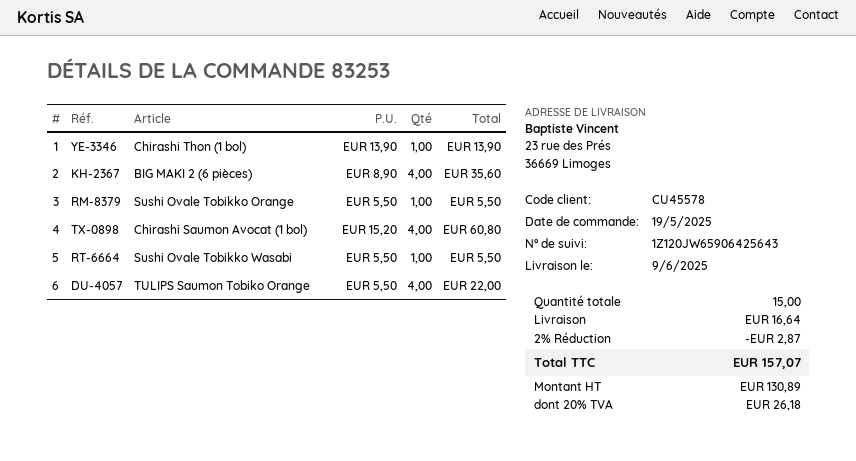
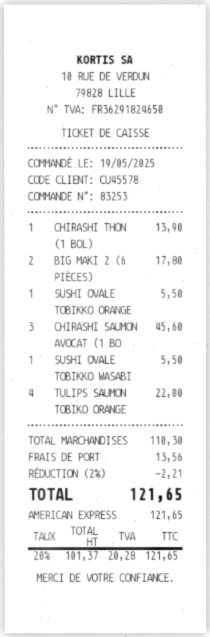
BIG MAKI 2 (6 pièces): 4 for 35.60 -> 2 for 17.80
Chirashi Saumon Avocat (1 bol): 4 for 60.80 -> 3 for 45.60
discount: 2% = 2.87 -> 2% = 2.21
shipping: 16.64 -> 13.56
net: 130.89 -> 101.37
tax: 20% = 26.18 -> 20% = 20.28
total: 157.07 -> 121.65

